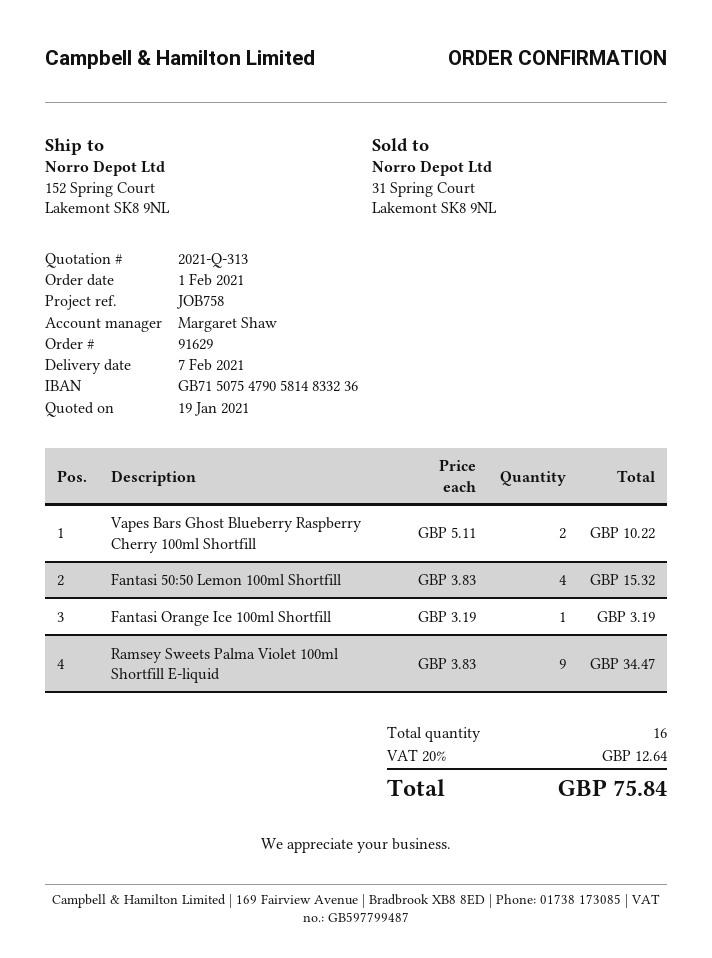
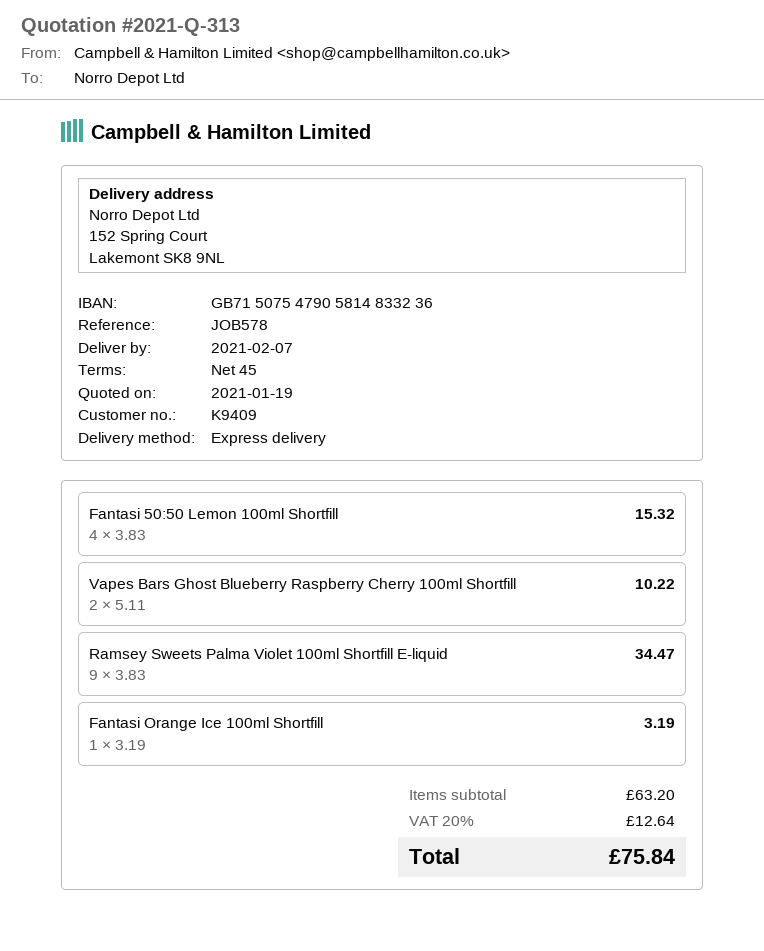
reference: JOB758 -> JOB578

